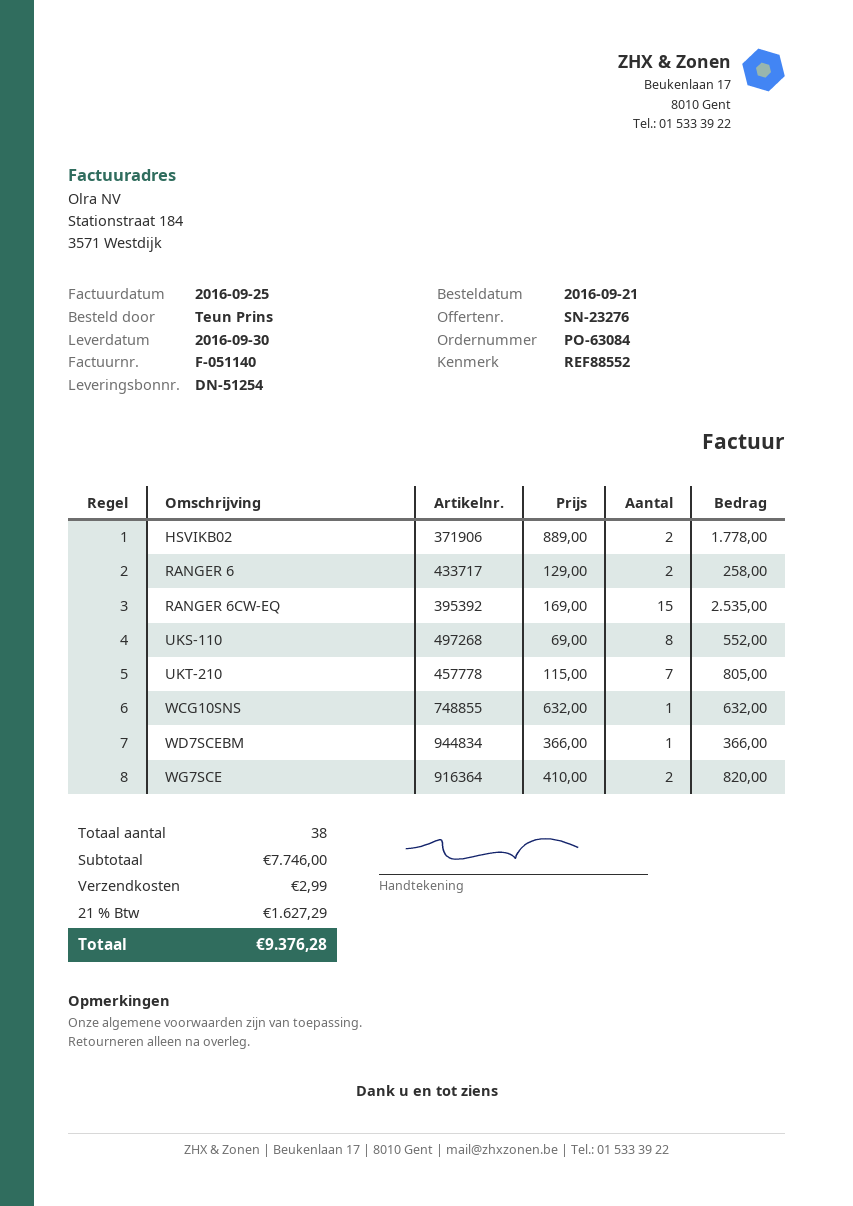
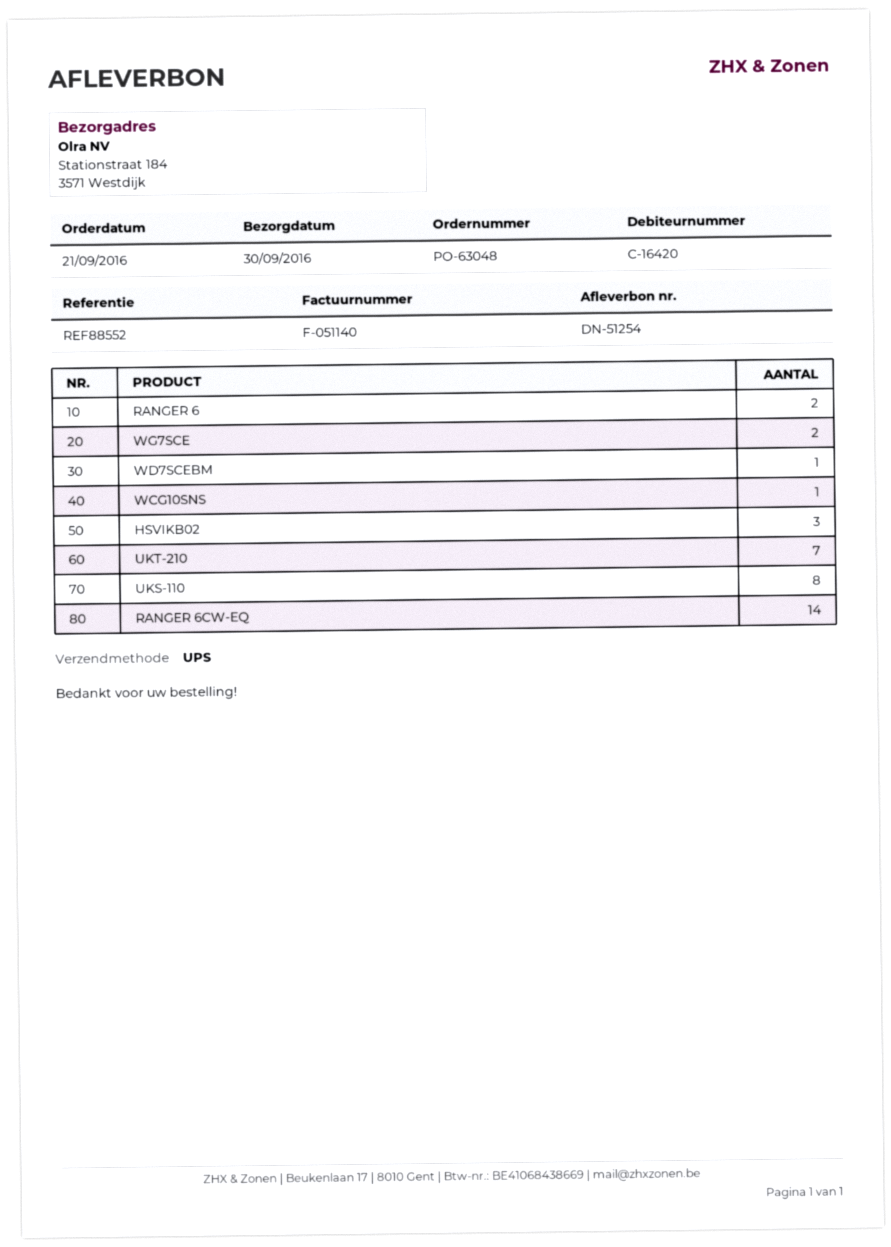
order number: PO-63084 -> PO-63048
HSVIKB02: 2 -> 3
RANGER 6CW-EQ: 15 -> 14

